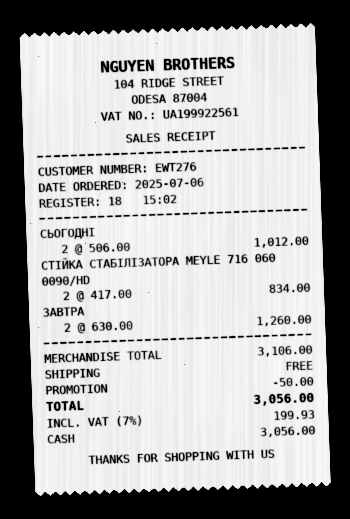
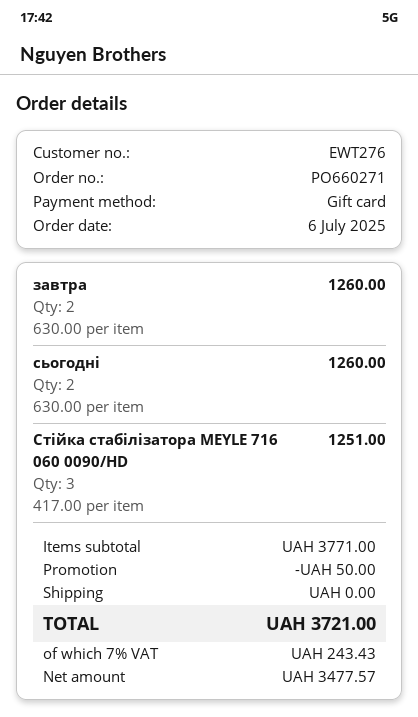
payment method: cash -> gift card
СЬОГОДНІ: 2 x 506.00 = 1012.00 -> 2 x 630.00 = 1260.00
СТІЙКА СТАБІЛІЗАТОРА MEYLE 716 060 0090/HD: 2 x 417.00 = 834.00 -> 3 x 417.00 = 1251.00
subtotal: 3106.00 -> 3771.00
tax: 7% = 199.93 -> 7% = 243.43
total: 3056.00 -> 3721.00

